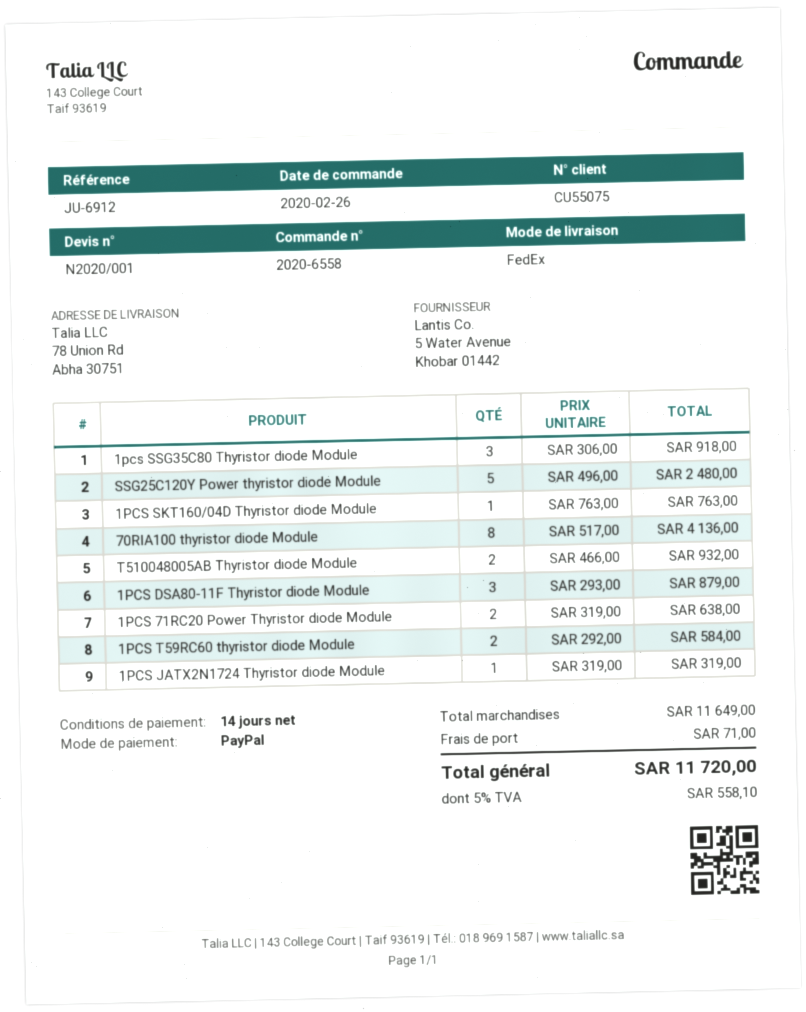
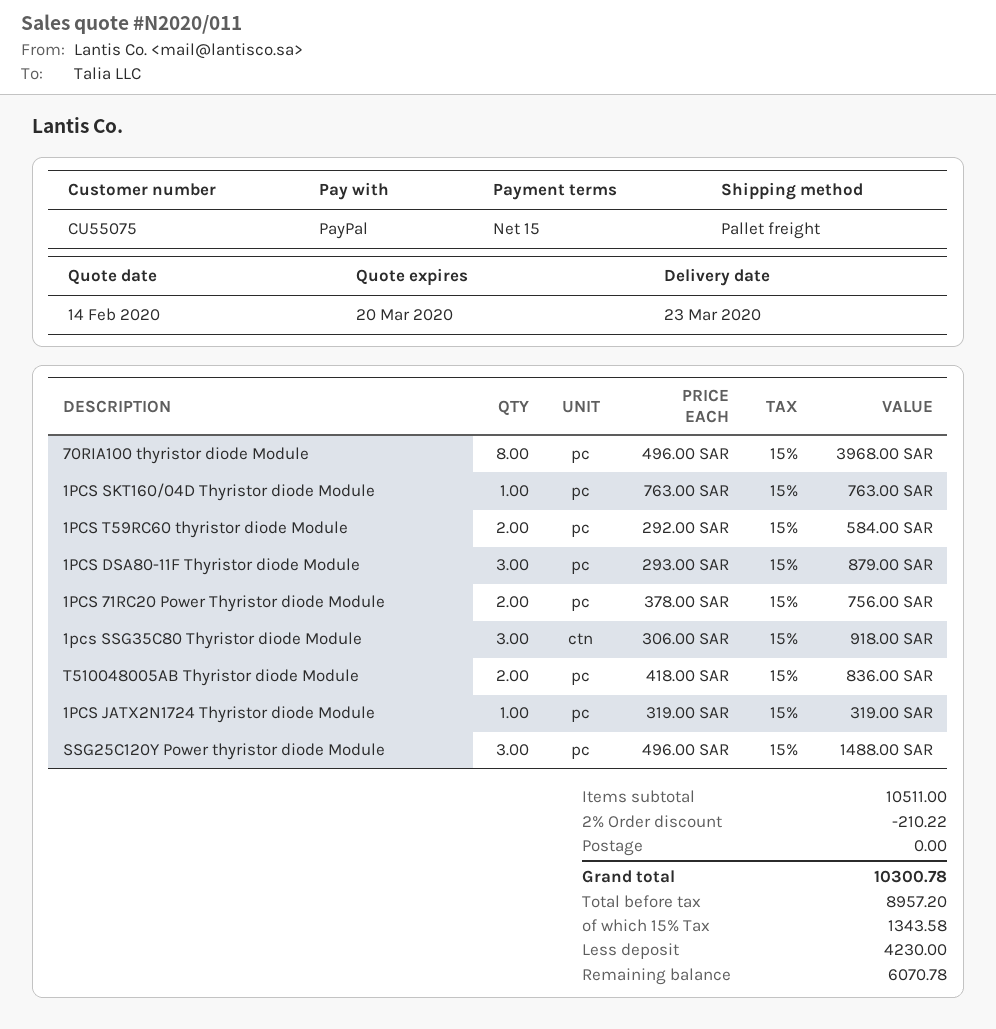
quote number: N2020/001 -> N2020/011
payment terms: 14 days -> 15 days
shipping method: FedEx -> pallet freight
SSG25C120Y Power thyristor diode Module: 5 x 496.00 = 2480.00 -> 3 x 496.00 = 1488.00
70RIA100 thyristor diode Module: 8 x 517.00 = 4136.00 -> 8 x 496.00 = 3968.00
T510048005AB Thyristor diode Module: 2 x 466.00 = 932.00 -> 2 x 418.00 = 836.00
1PCS 71RC20 Power Thyristor diode Module: 2 x 319.00 = 638.00 -> 2 x 378.00 = 756.00
subtotal: 11649.00 -> 10511.00
discount: none -> 2% = 210.22
shipping: 71.00 -> 0.00
tax: 5% = 558.10 -> 15% = 1343.58
total: 11720.00 -> 10300.78

